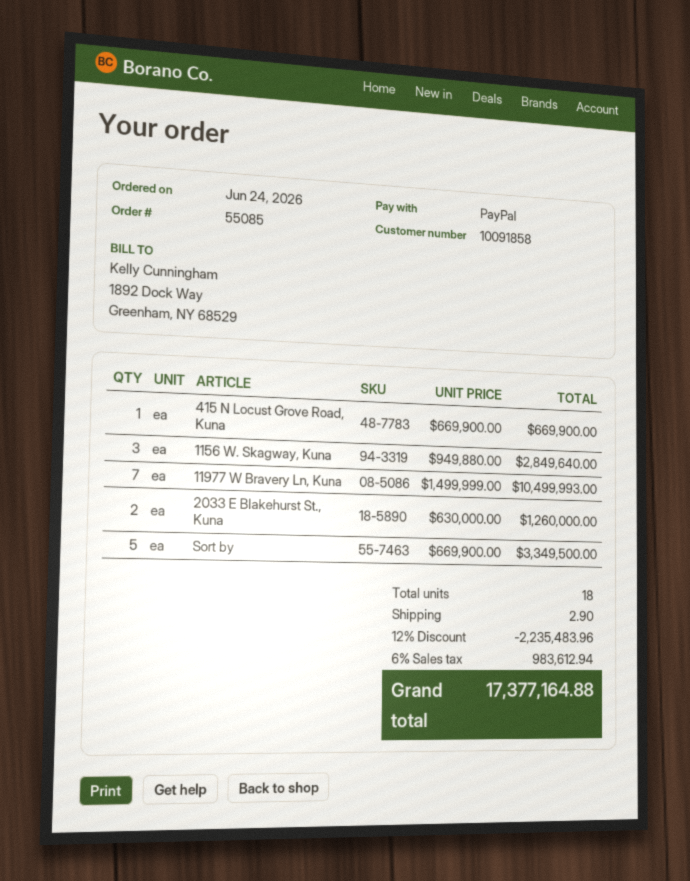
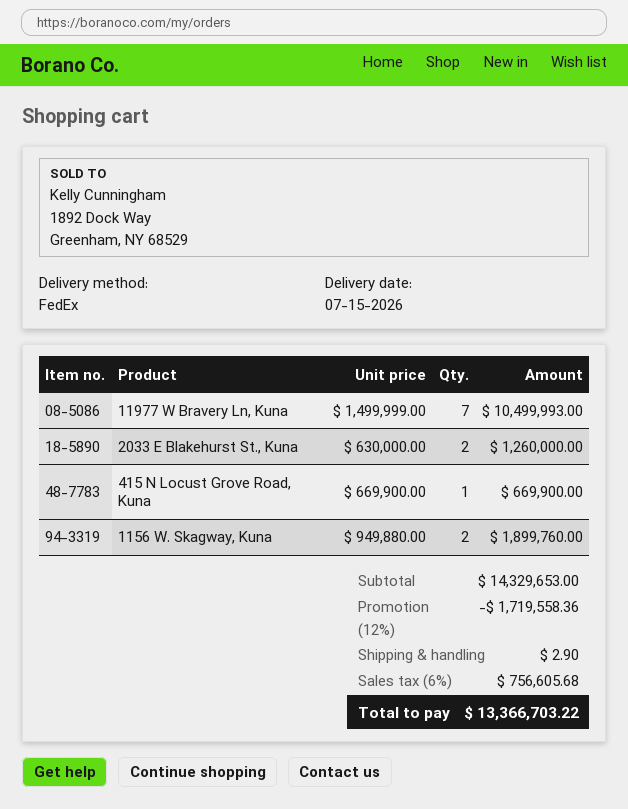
1156 W. Skagway, Kuna: 3 x 949880.00 = 2849640.00 -> 2 x 949880.00 = 1899760.00
Sort by: 5 x 669900.00 = 3349500.00 -> none
discount: 12% = 2235483.96 -> 12% = 1719558.36
tax: 6% = 983612.94 -> 6% = 756605.68
total: 17377164.88 -> 13366703.22

